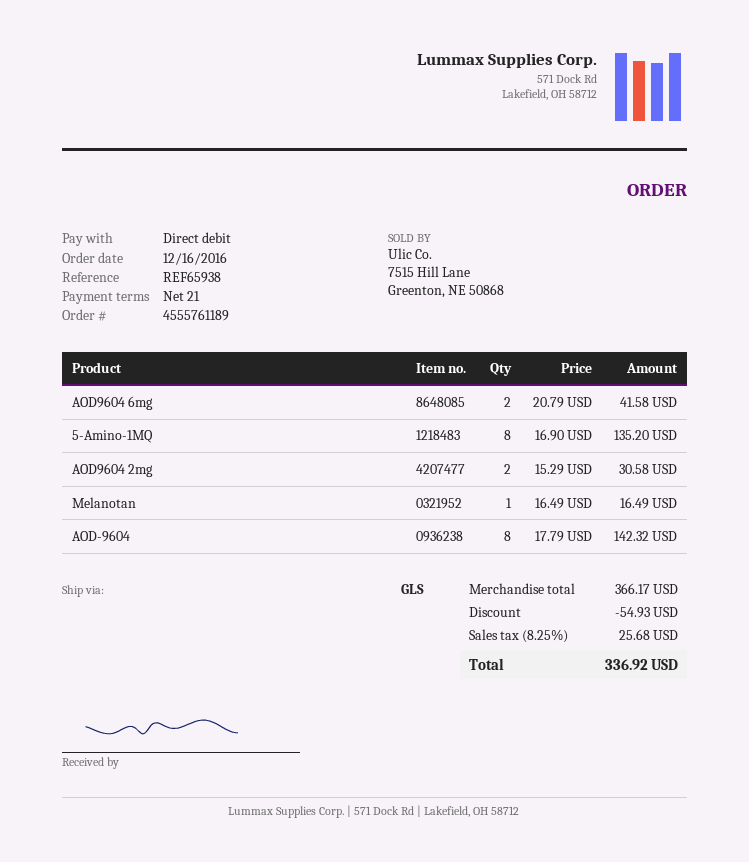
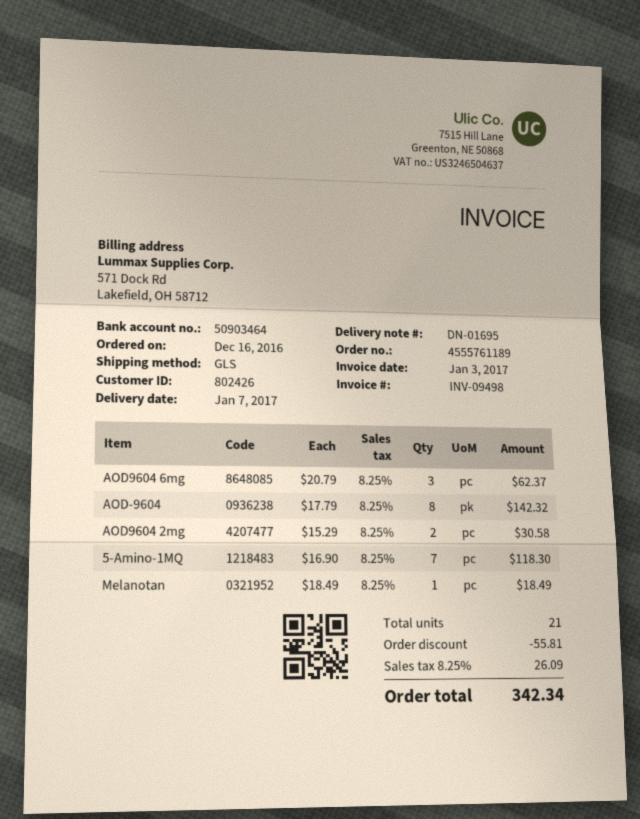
AOD9604 6mg: 2 x 20.79 = 41.58 -> 3 x 20.79 = 62.37
5-Amino-1MQ: 8 x 16.90 = 135.20 -> 7 x 16.90 = 118.30
Melanotan: 1 x 16.49 = 16.49 -> 1 x 18.49 = 18.49
discount: 54.93 -> 55.81
tax: 8.25% = 25.68 -> 8.25% = 26.09
total: 336.92 -> 342.34

